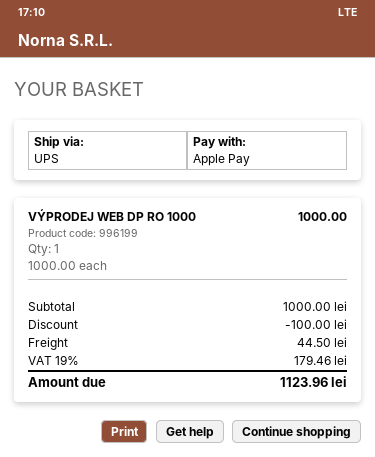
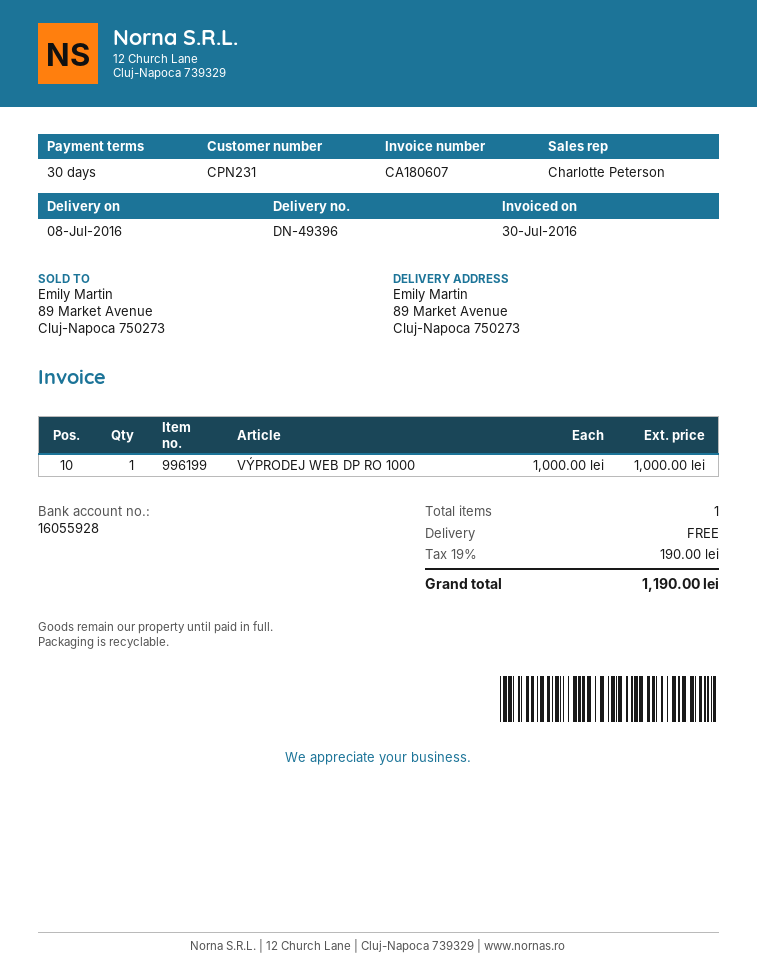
discount: 100.00 -> none
shipping: 44.50 -> 0.00
tax: 19% = 179.46 -> 19% = 190.00
total: 1123.96 -> 1190.00

